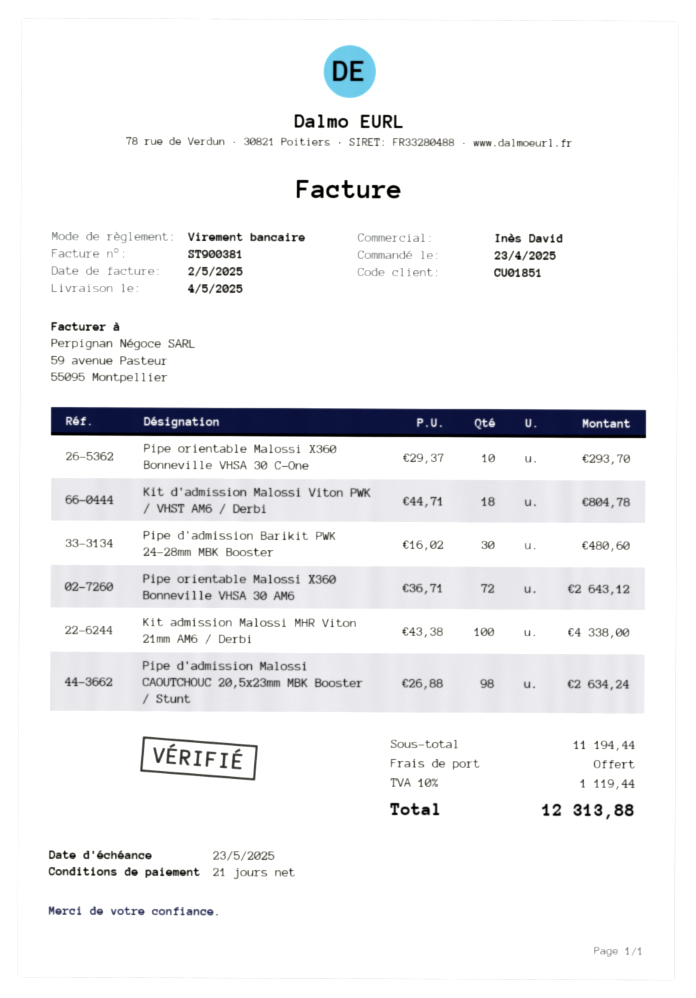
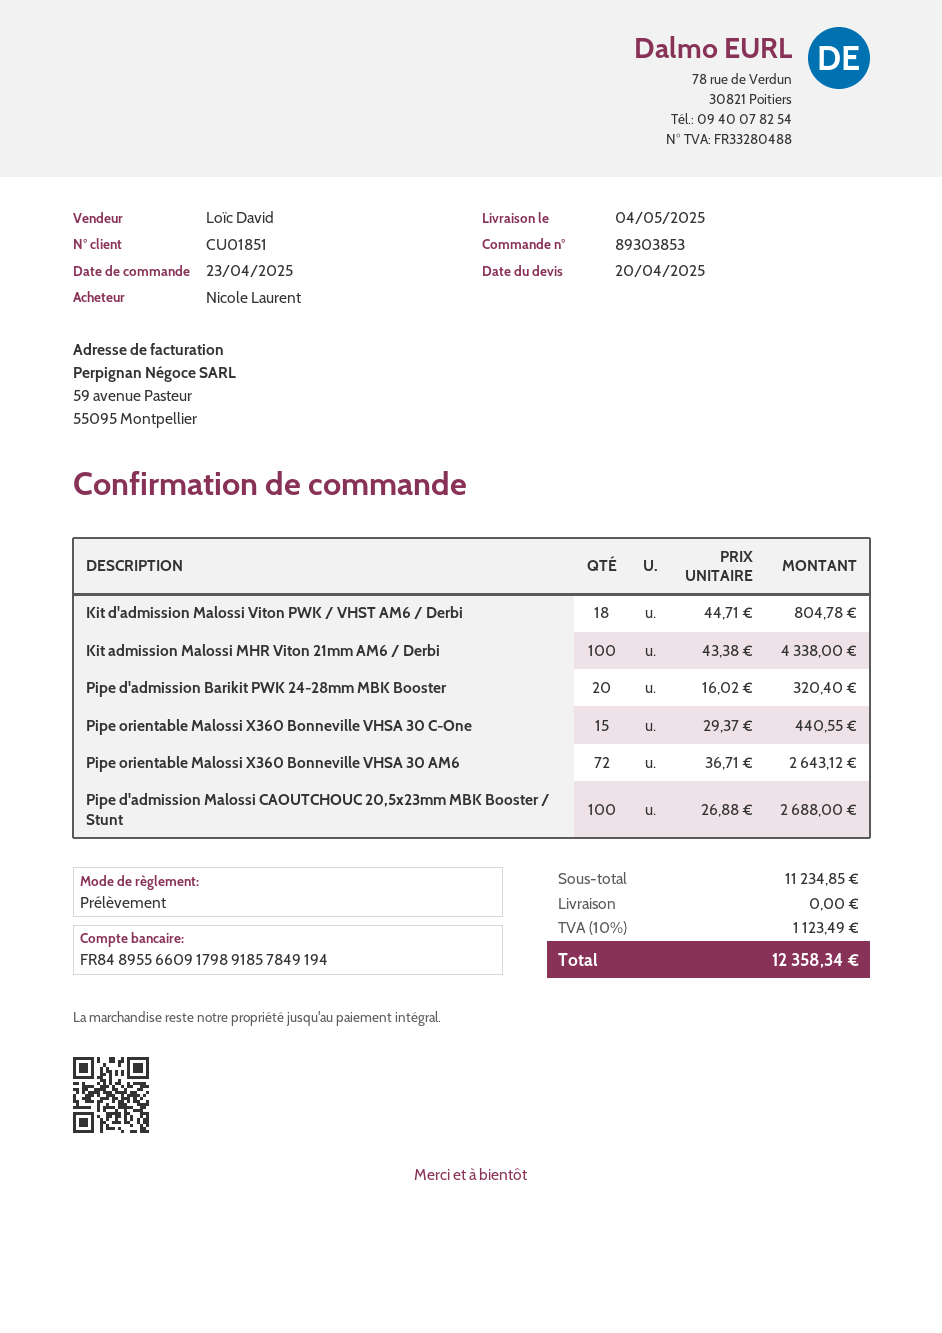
sales rep: Inès David -> Loïc David
payment method: bank transfer -> direct debit
Pipe orientable Malossi X360 Bonneville VHSA 30 C-One: 10 x 29.37 = 293.70 -> 15 x 29.37 = 440.55
Pipe d'admission Barikit PWK 24-28mm MBK Booster: 30 x 16.02 = 480.60 -> 20 x 16.02 = 320.40
Pipe d'admission Malossi CAOUTCHOUC 20,5x23mm MBK Booster / Stunt: 98 x 26.88 = 2634.24 -> 100 x 26.88 = 2688.00
subtotal: 11194.44 -> 11234.85
tax: 10% = 1119.44 -> 10% = 1123.49
total: 12313.88 -> 12358.34

